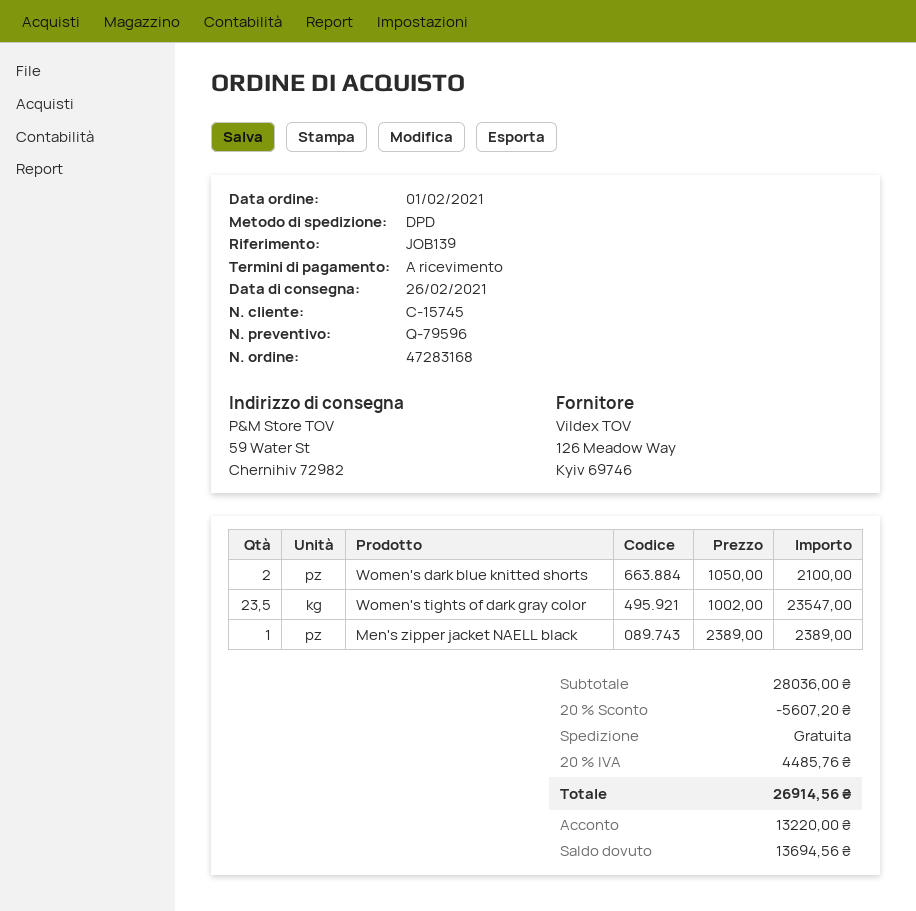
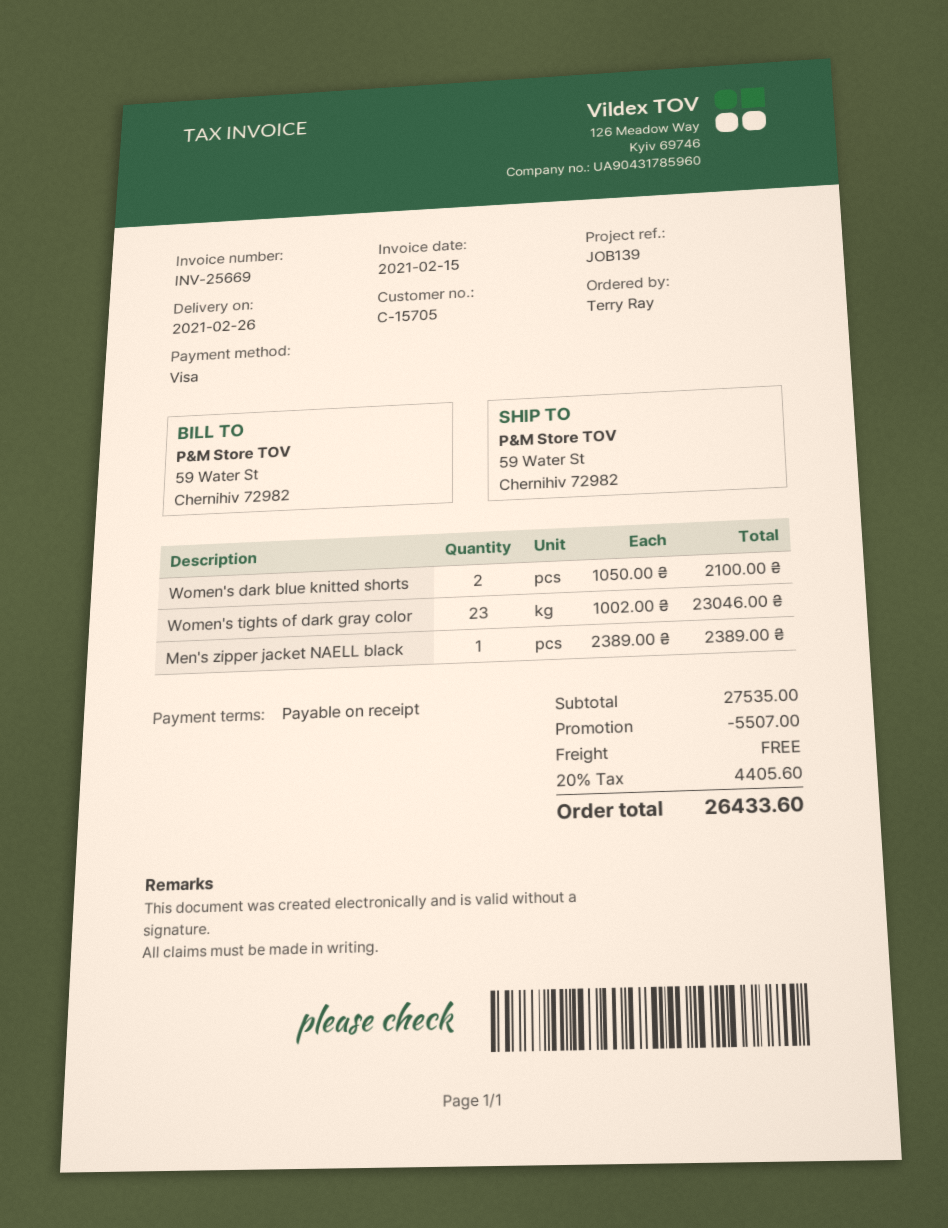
customer number: C-15745 -> C-15705
Women's tights of dark gray color: 23.5 x 1002.00 = 23547.00 -> 23 x 1002.00 = 23046.00
subtotal: 28036.00 -> 27535.00
discount: 5607.20 -> 5507.00
tax: 20% = 4485.76 -> 20% = 4405.60
total: 26914.56 -> 26433.60

